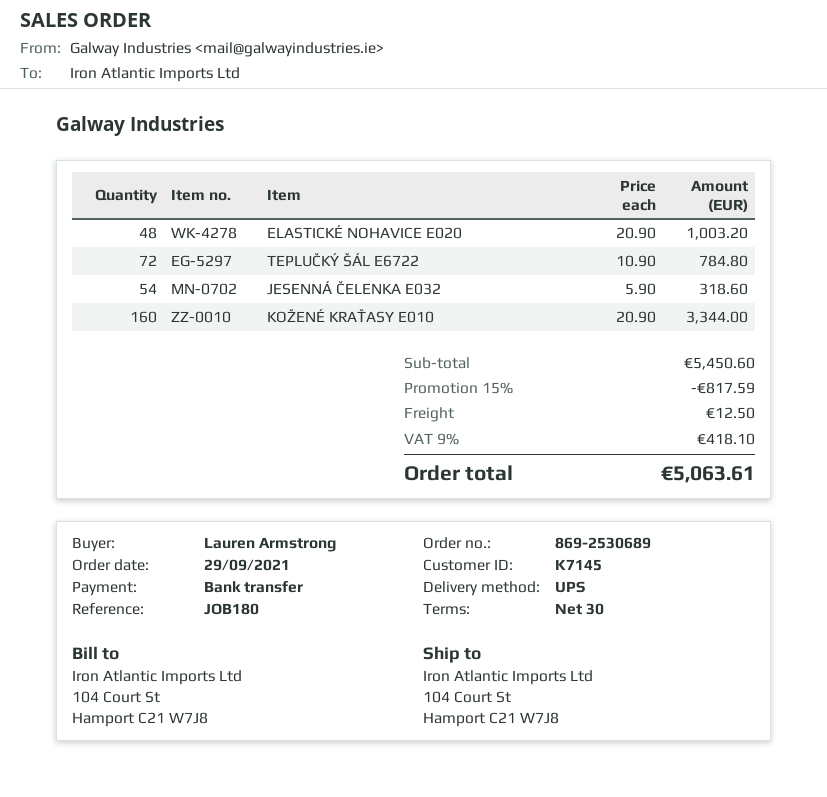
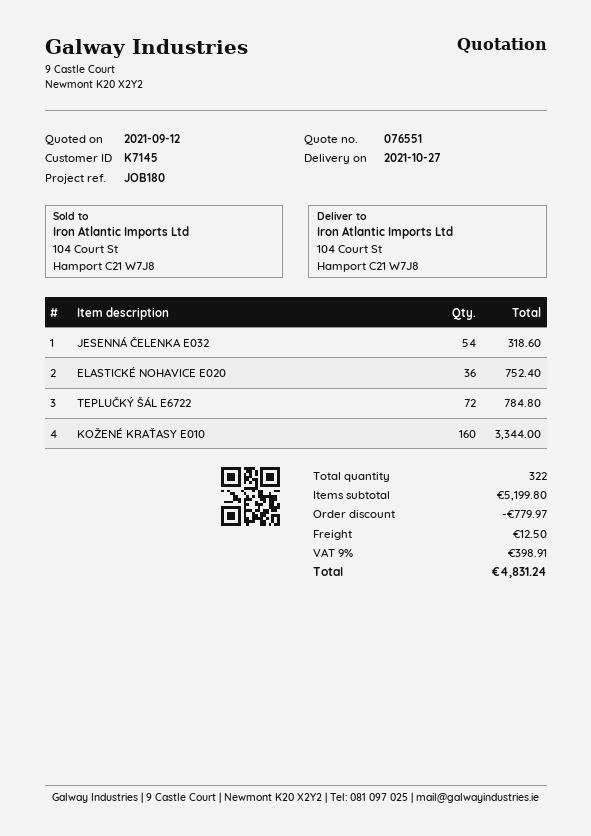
ELASTICKÉ NOHAVICE E020: 48 for 1003.20 -> 36 for 752.40
subtotal: 5450.60 -> 5199.80
discount: 817.59 -> 779.97
tax: 9% = 418.10 -> 9% = 398.91
total: 5063.61 -> 4831.24

